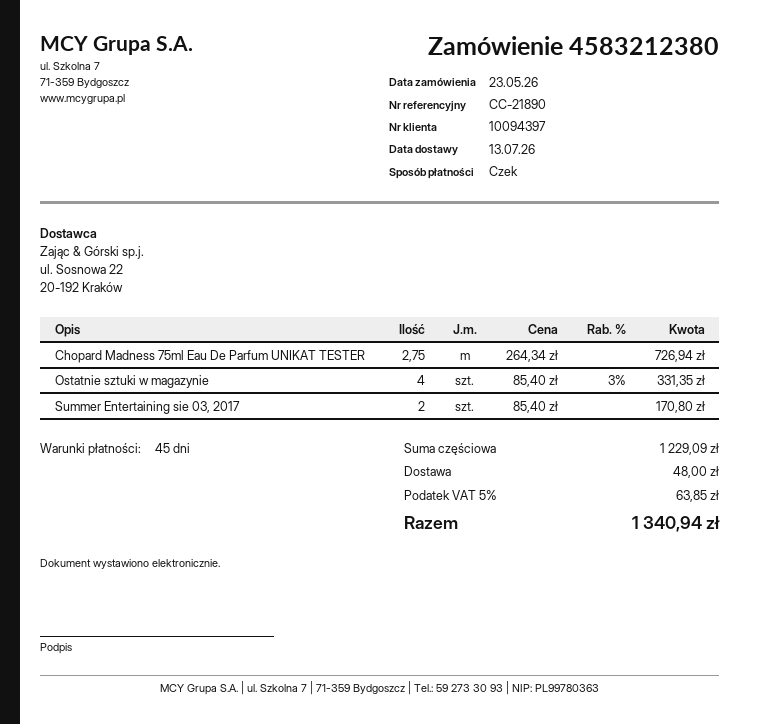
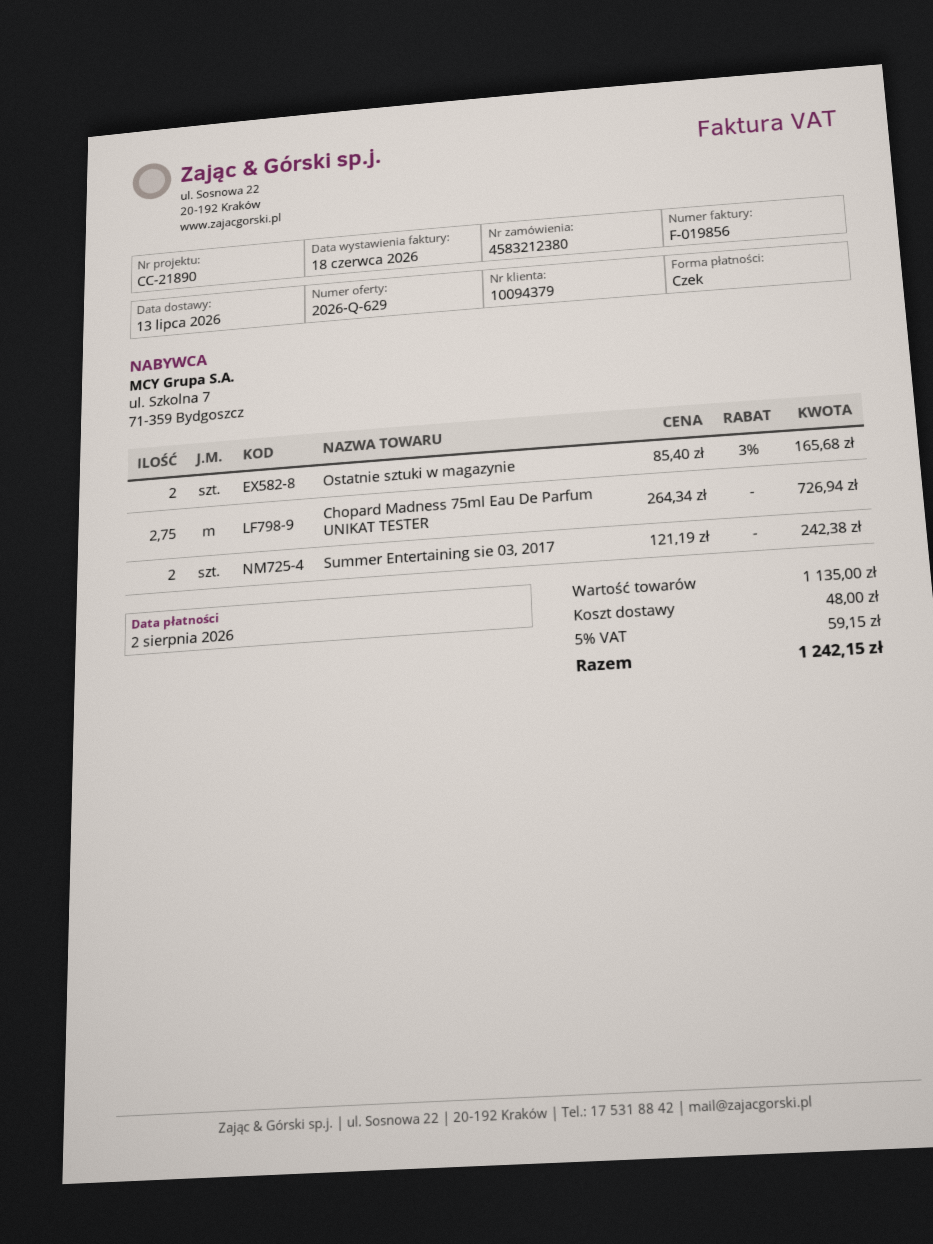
customer number: 10094397 -> 10094379
Ostatnie sztuki w magazynie: 4 x 85.40 - 3% = 331.35 -> 2 x 85.40 - 3% = 165.68
Summer Entertaining sie 03, 2017: 2 x 85.40 = 170.80 -> 2 x 121.19 = 242.38
subtotal: 1229.09 -> 1135.00
tax: 5% = 63.85 -> 5% = 59.15
total: 1340.94 -> 1242.15

